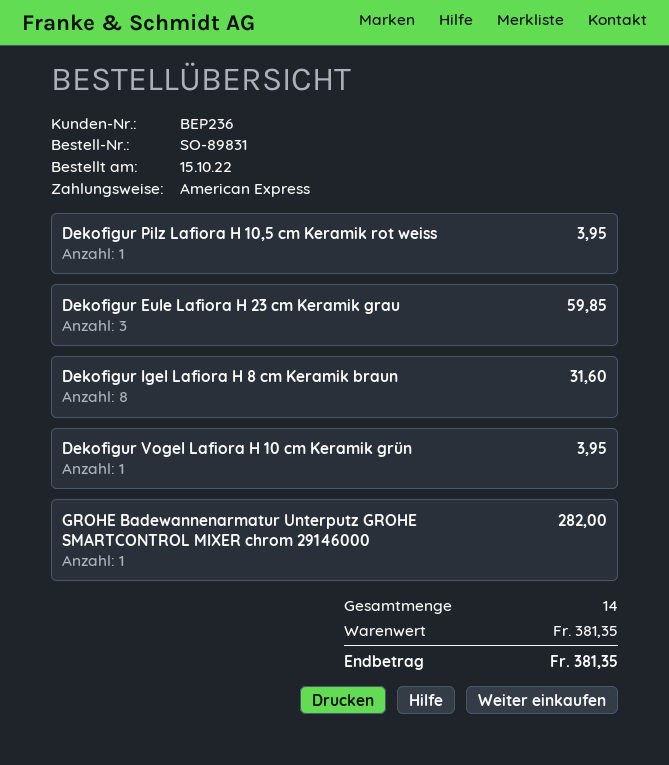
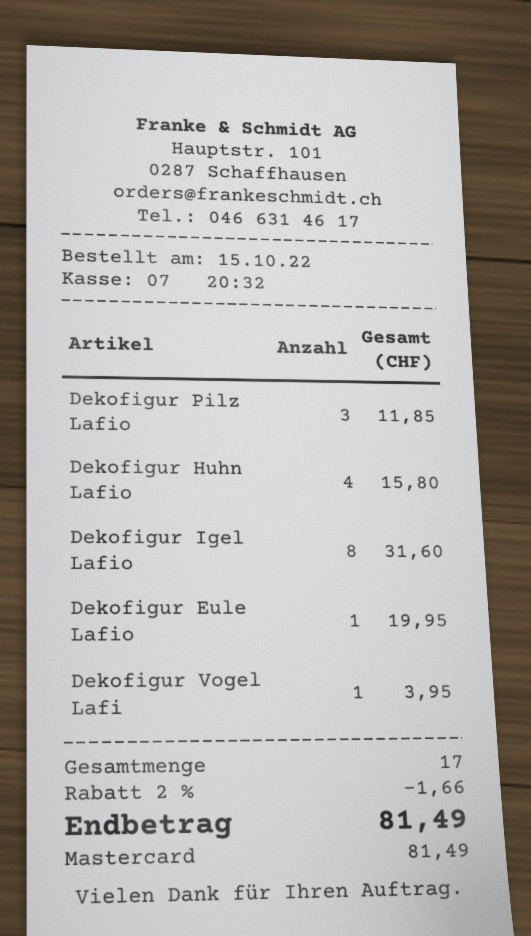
payment method: American Express -> Mastercard
Dekofigur Pilz Lafiora H 10,5 cm Keramik rot weiss: 1 for 3.95 -> 3 for 11.85
Dekofigur Eule Lafiora H 23 cm Keramik grau: 3 for 59.85 -> 1 for 19.95
GROHE Badewannenarmatur Unterputz GROHE SMARTCONTROL MIXER chrom 29146000: 1 for 282.00 -> none
Dekofigur Huhn Lafio: none -> 4 for 15.80
total quantity: 14 -> 17
discount: none -> 2% = 1.66
total: 381.35 -> 81.49

